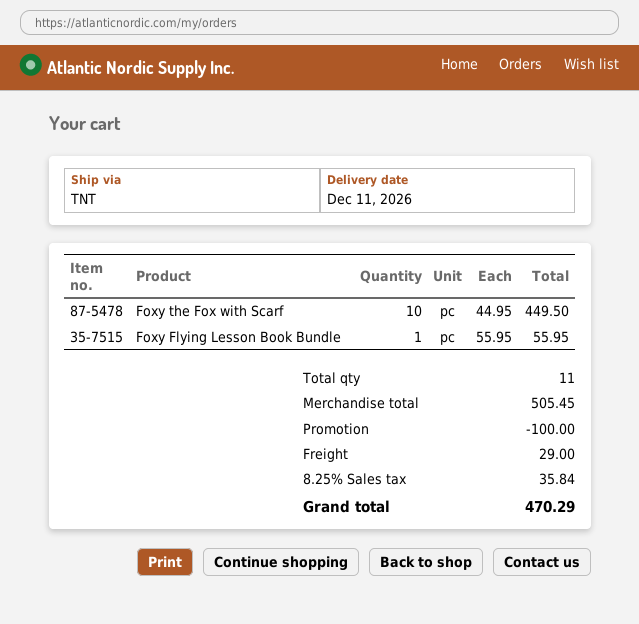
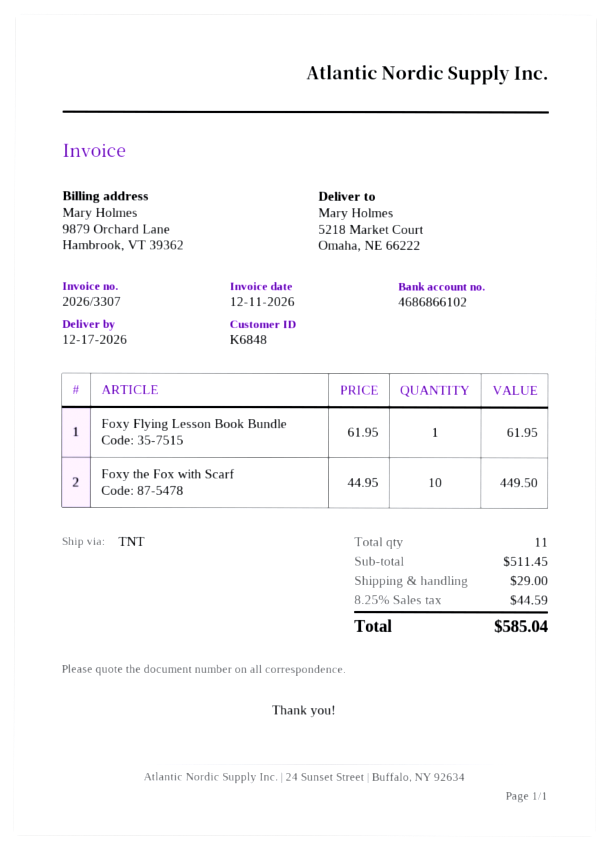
delivery date: 2026-12-11 -> 2026-12-17
Foxy Flying Lesson Book Bundle: 1 x 55.95 = 55.95 -> 1 x 61.95 = 61.95
subtotal: 505.45 -> 511.45
discount: 100.00 -> none
tax: 8.25% = 35.84 -> 8.25% = 44.59
total: 470.29 -> 585.04

